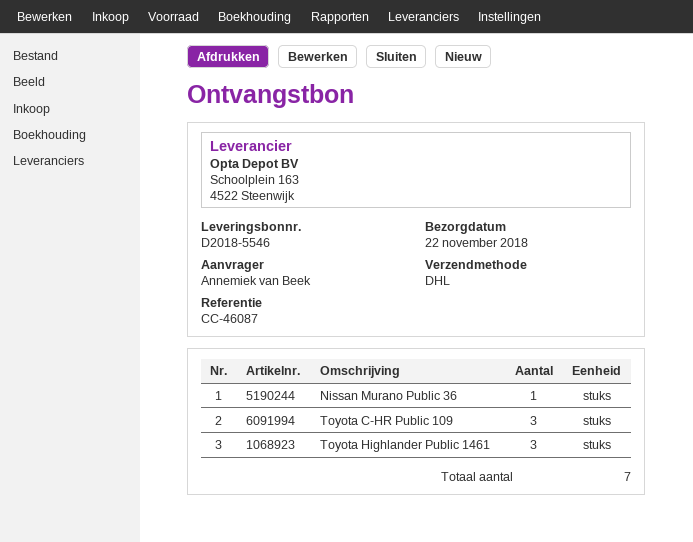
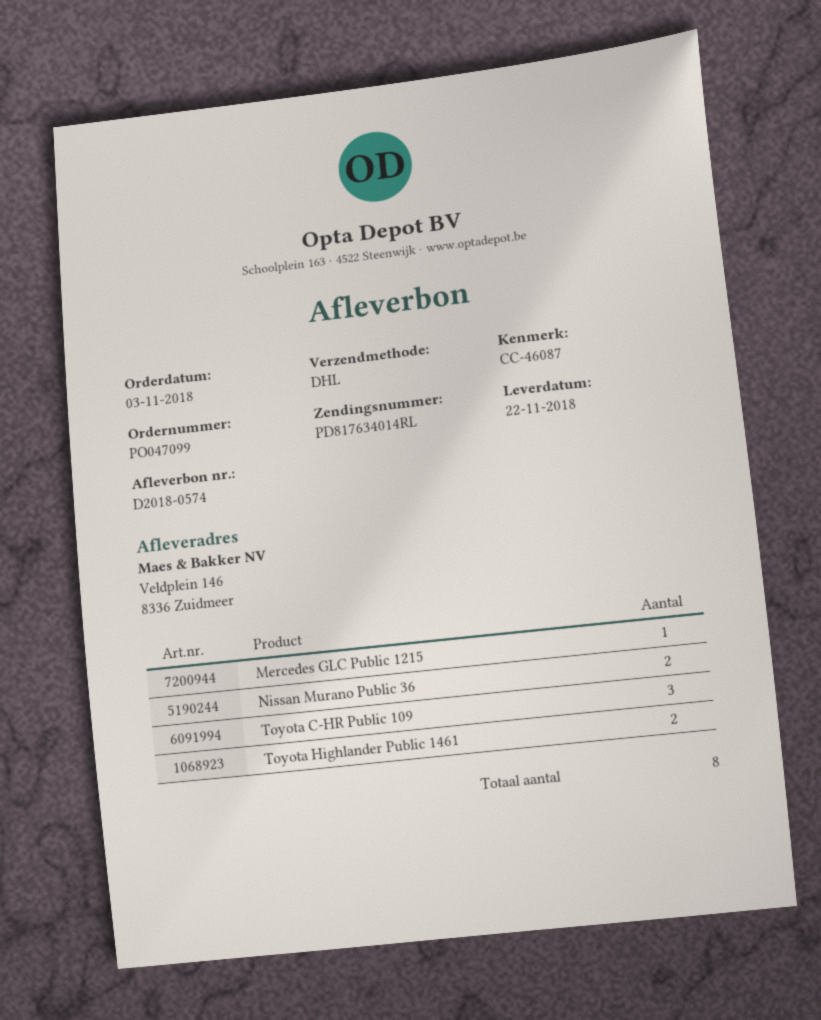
delivery note number: D2018-5546 -> D2018-0574
Nissan Murano Public 36: 1 -> 2
Toyota Highlander Public 1461: 3 -> 2
Mercedes GLC Public 1215: none -> 1
total quantity: 7 -> 8

